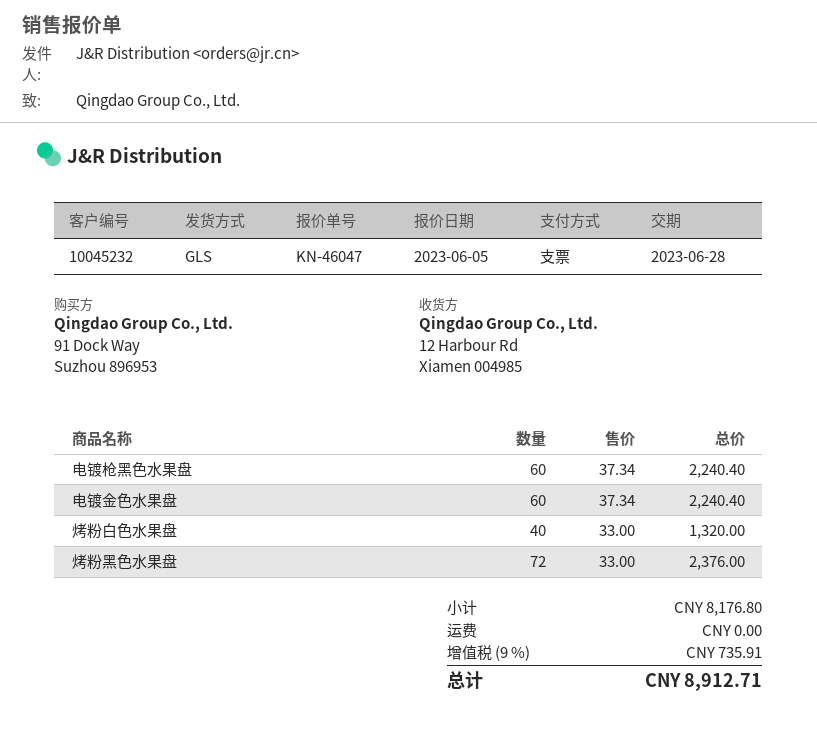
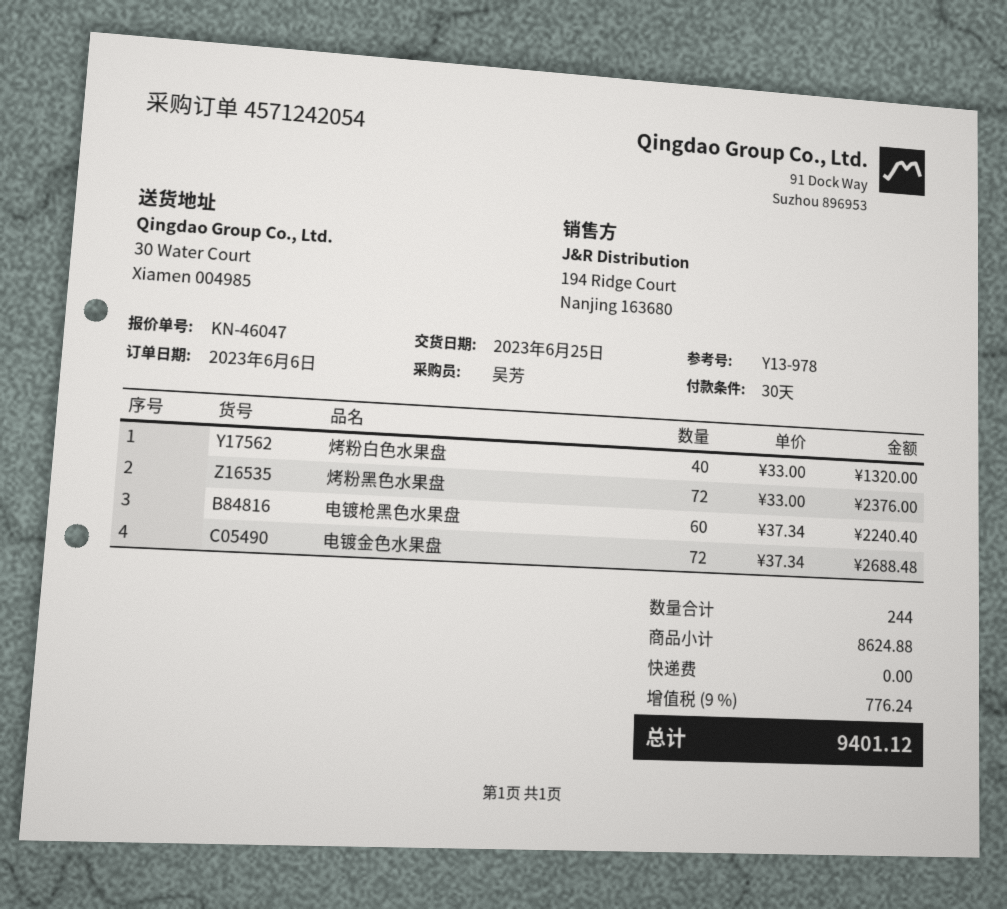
delivery date: 2023-06-28 -> 2023-06-25
ship to: 12 Harbour Rd, Xiamen 004985 -> 30 Water Court, Xiamen 004985
电镀金色水果盘: 60 x 37.34 = 2240.40 -> 72 x 37.34 = 2688.48
subtotal: 8176.80 -> 8624.88
tax: 9% = 735.91 -> 9% = 776.24
total: 8912.71 -> 9401.12

